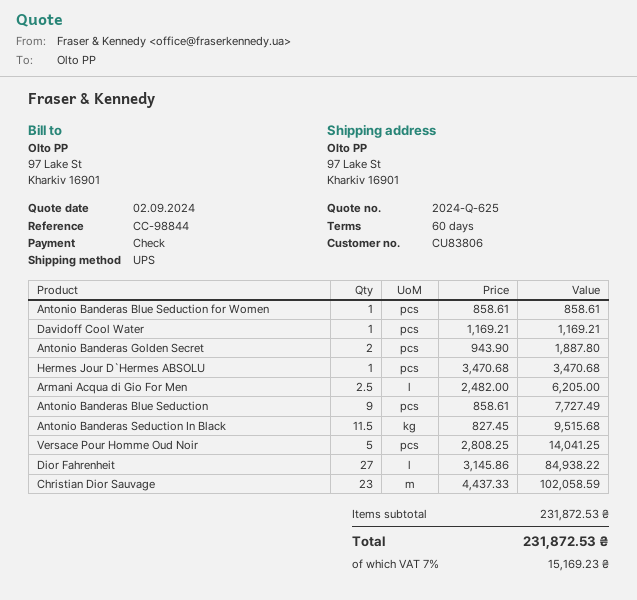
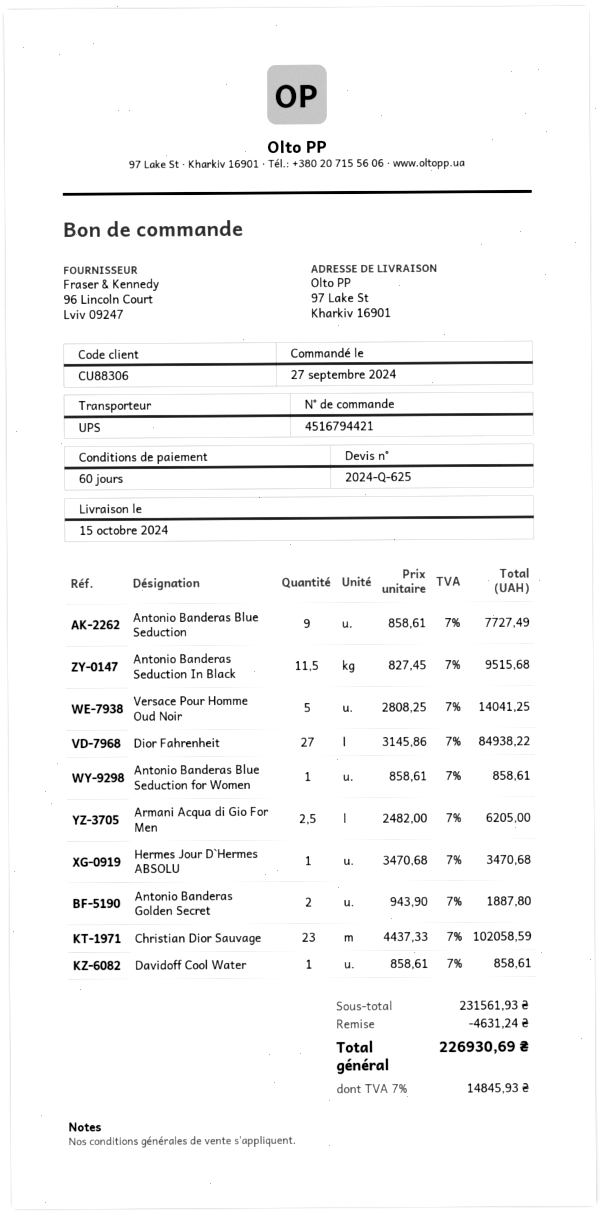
customer number: CU83806 -> CU88306
Davidoff Cool Water: 1 x 1169.21 = 1169.21 -> 1 x 858.61 = 858.61
subtotal: 231872.53 -> 231561.93
discount: none -> 4631.24
tax: 7% = 15169.23 -> 7% = 14845.93
total: 231872.53 -> 226930.69

